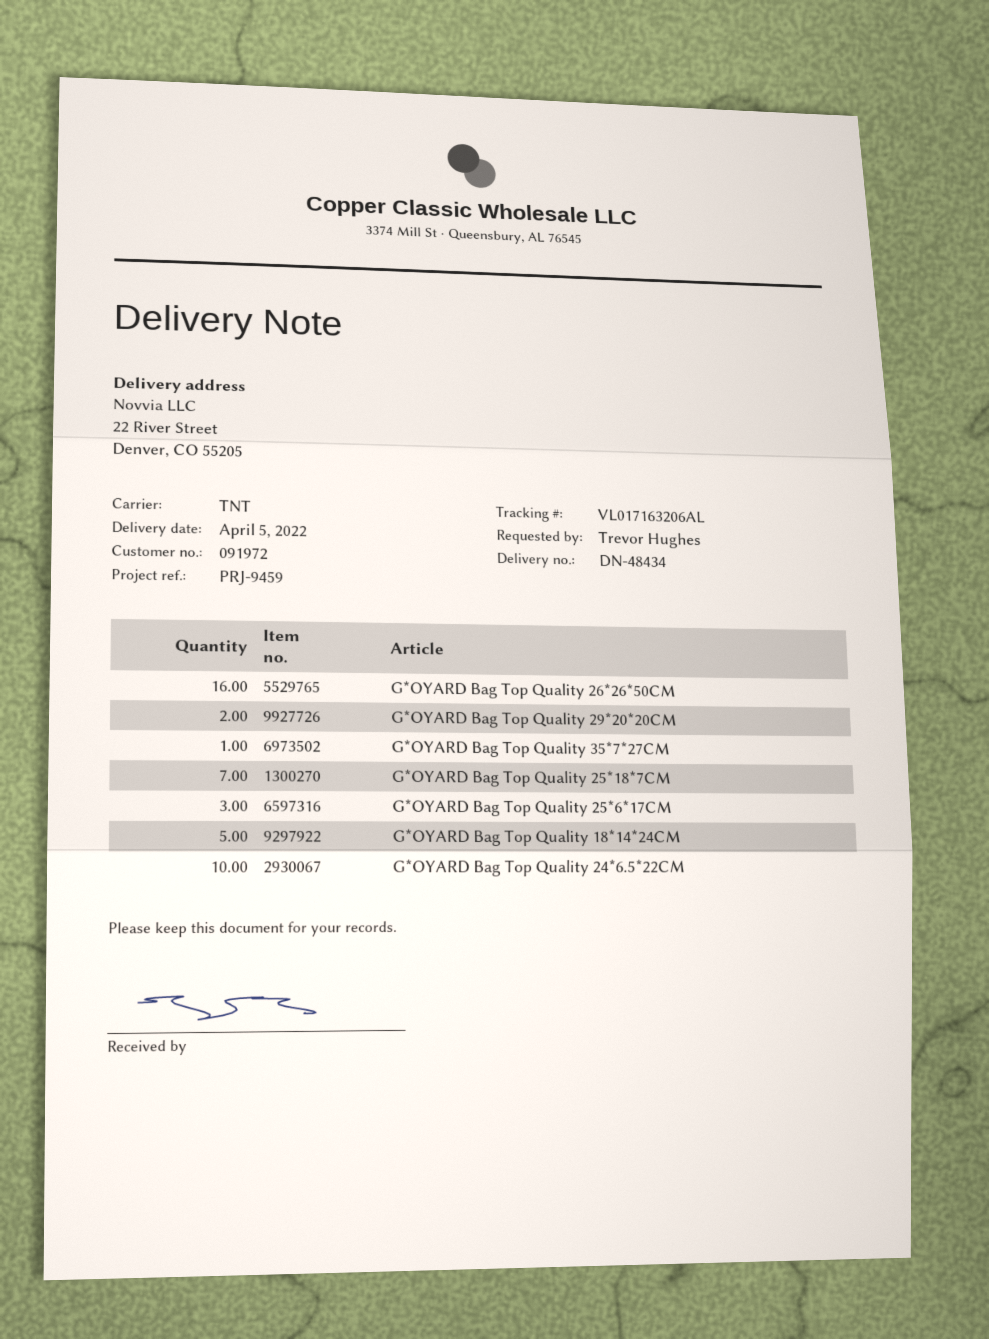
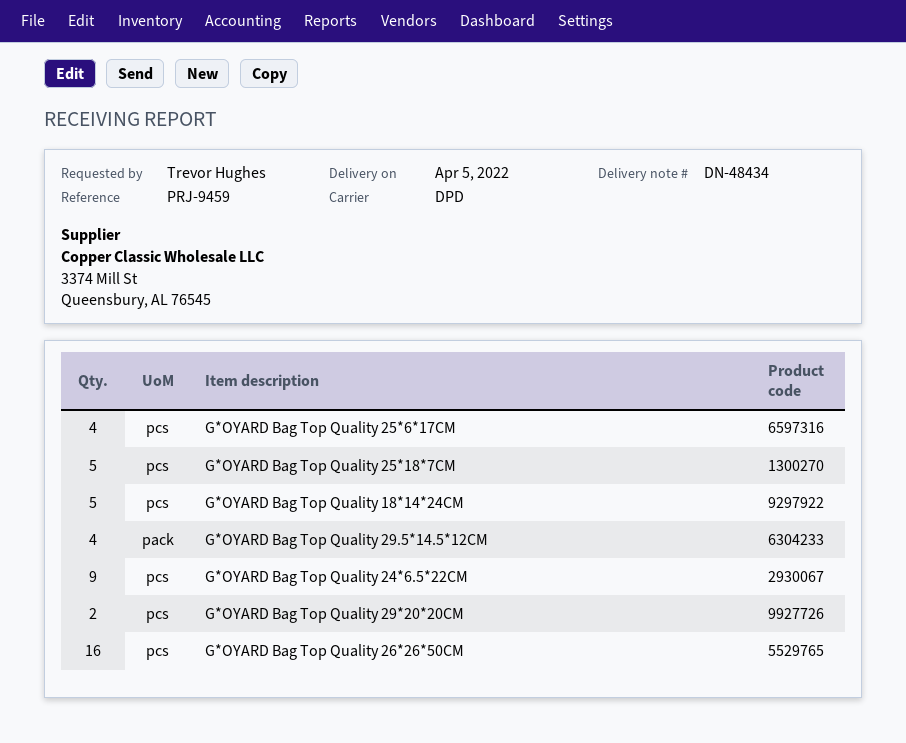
shipping method: TNT -> DPD
G*OYARD Bag Top Quality 35*7*27CM: 1 -> none
G*OYARD Bag Top Quality 25*18*7CM: 7 -> 5
G*OYARD Bag Top Quality 25*6*17CM: 3 -> 4
G*OYARD Bag Top Quality 24*6.5*22CM: 10 -> 9
G*OYARD Bag Top Quality 29.5*14.5*12CM: none -> 4

